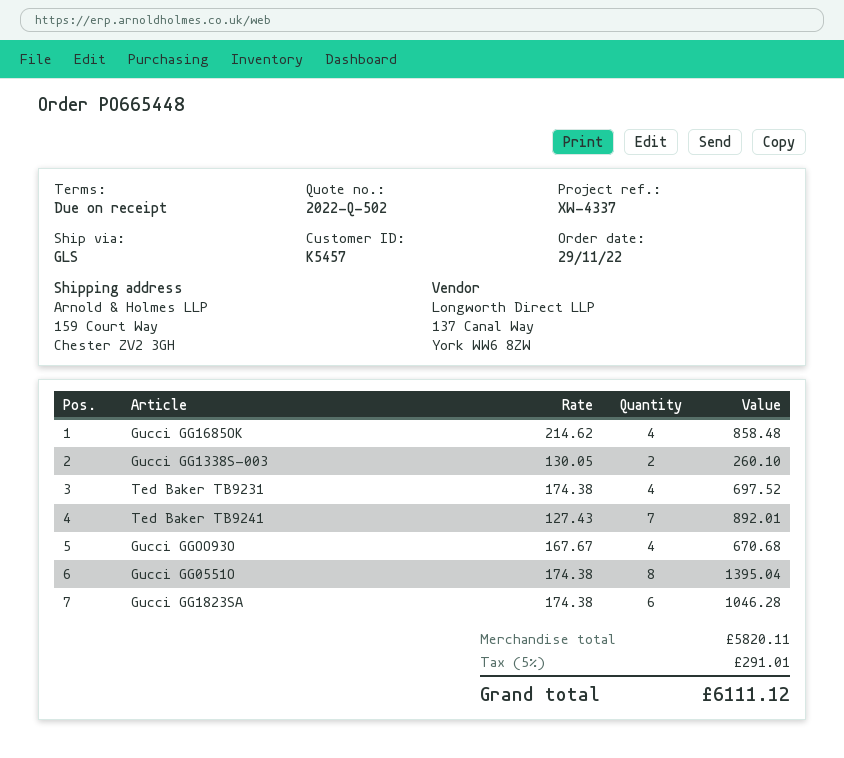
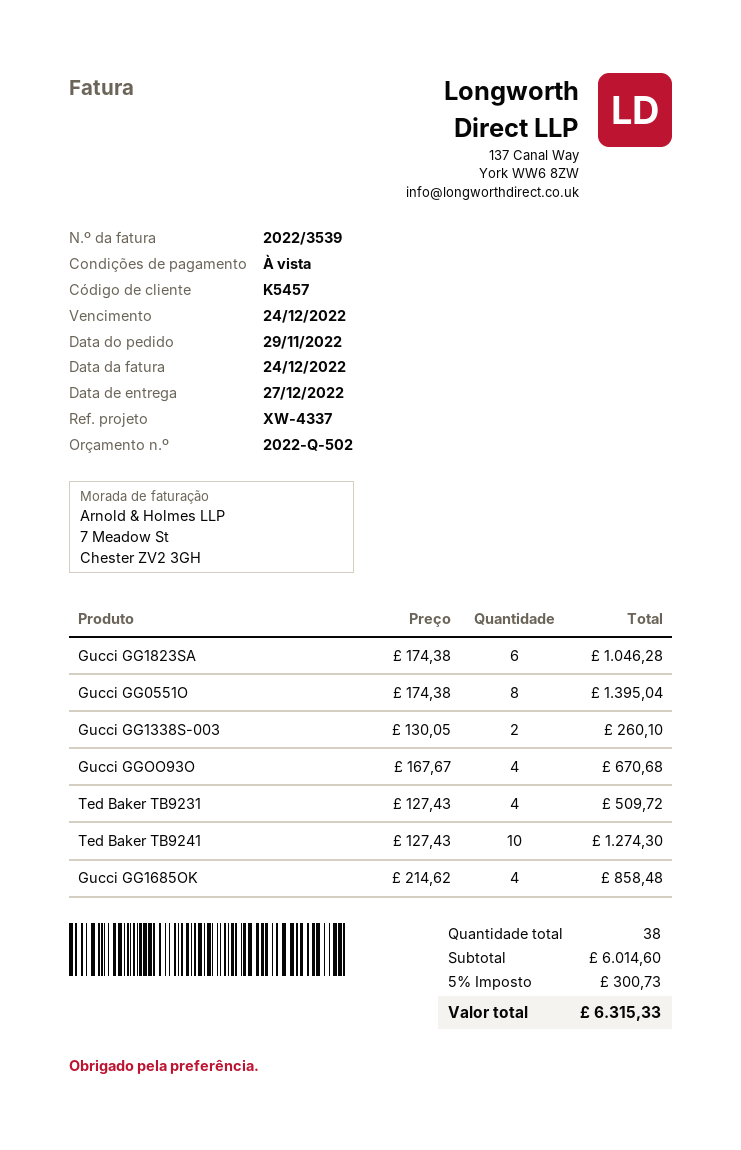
Ted Baker TB9231: 4 x 174.38 = 697.52 -> 4 x 127.43 = 509.72
Ted Baker TB9241: 7 x 127.43 = 892.01 -> 10 x 127.43 = 1274.30
subtotal: 5820.11 -> 6014.60
tax: 5% = 291.01 -> 5% = 300.73
total: 6111.12 -> 6315.33

